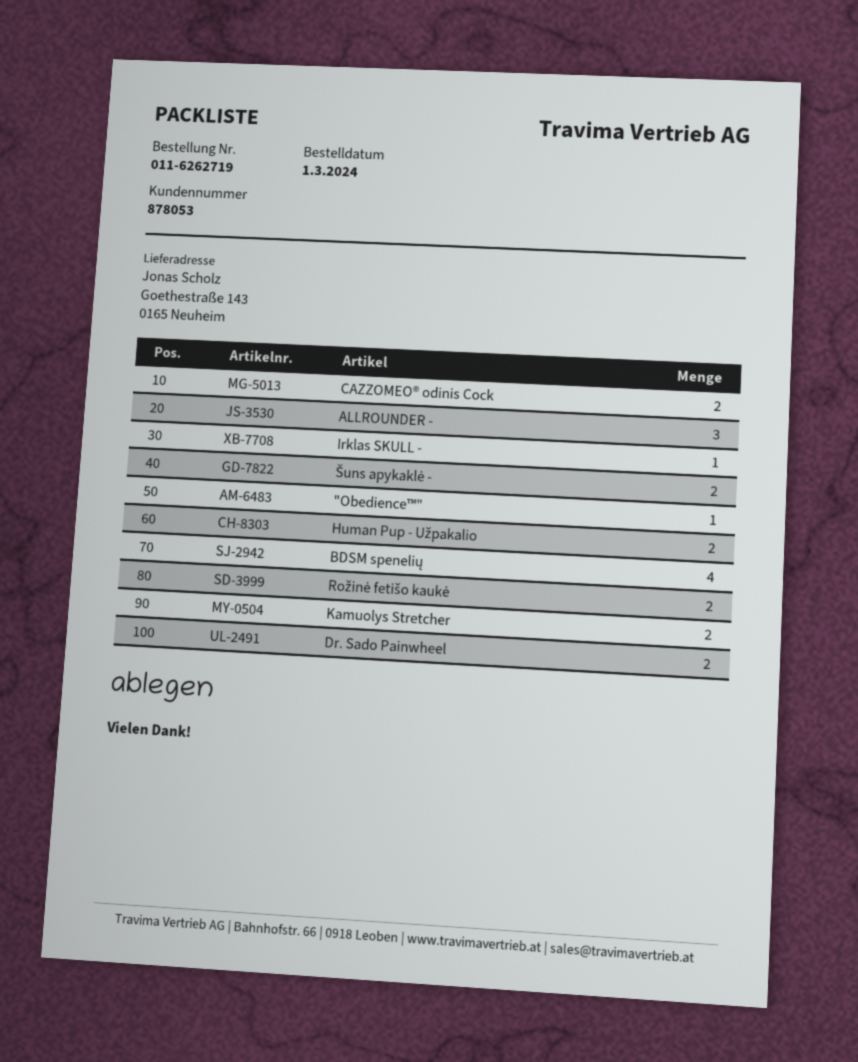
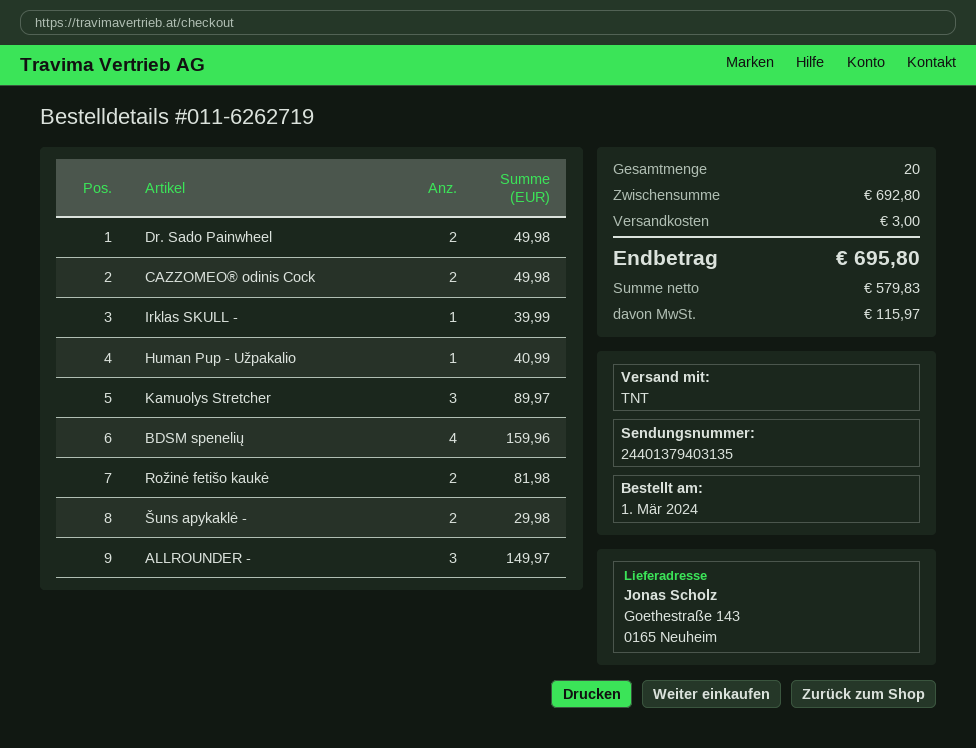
"Obedience™": 1 -> none
Human Pup - Užpakalio: 2 -> 1
Kamuolys Stretcher: 2 -> 3

